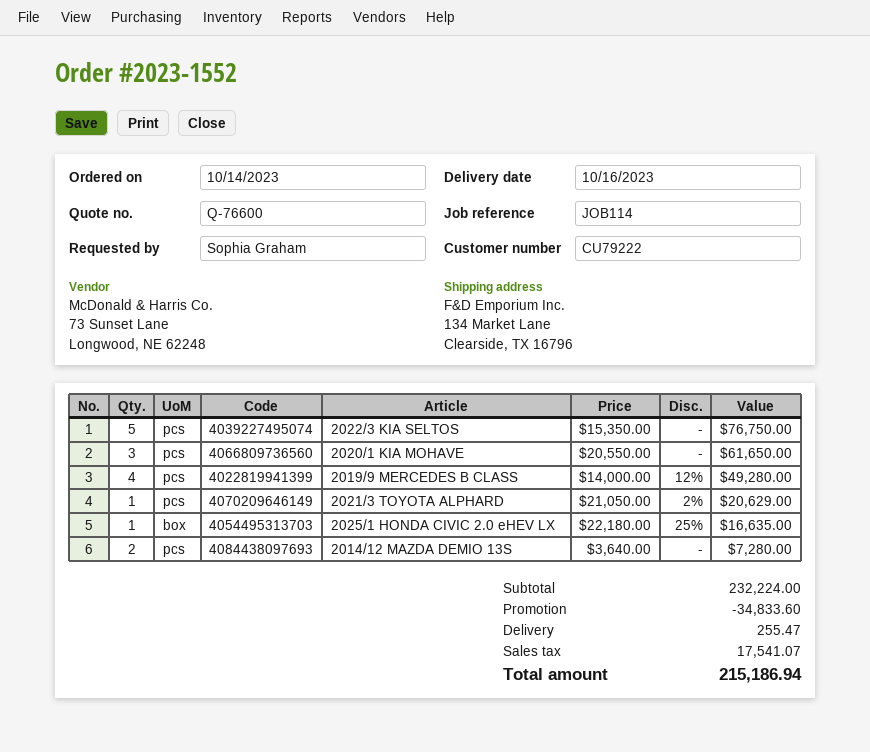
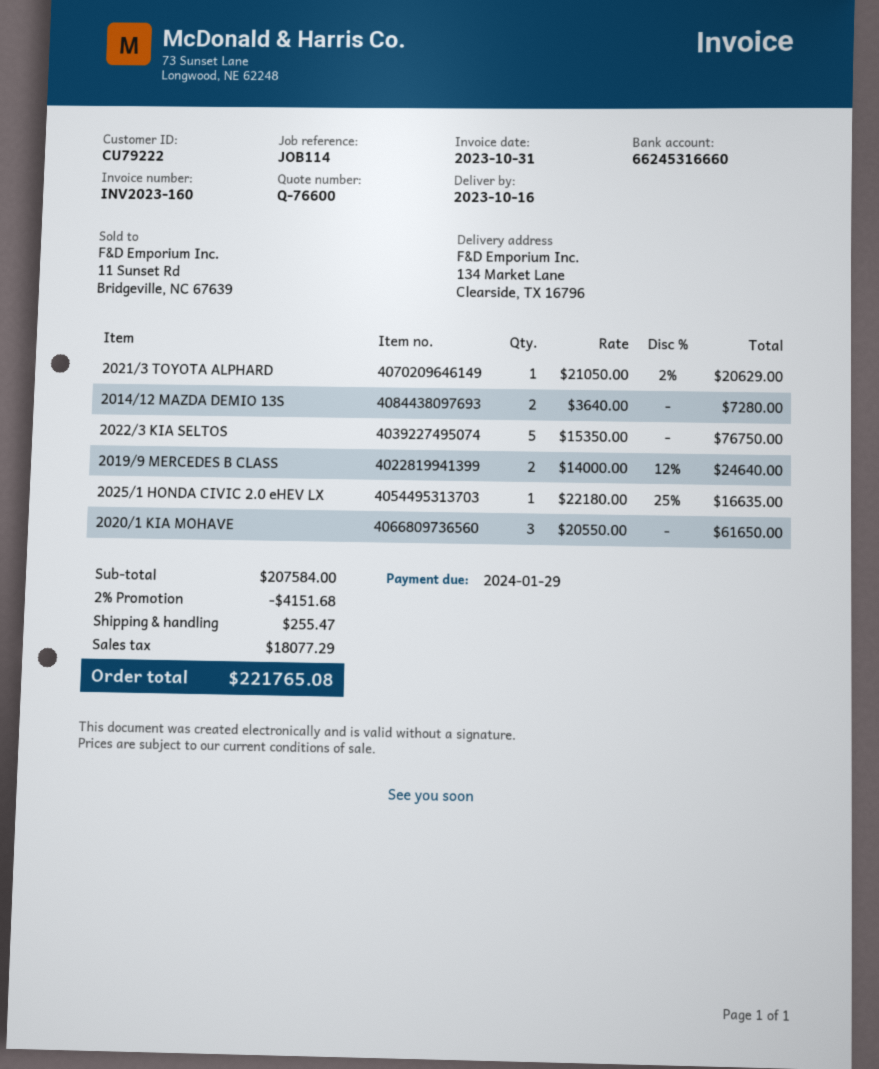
2019/9 MERCEDES B CLASS: 4 x 14000.00 - 12% = 49280.00 -> 2 x 14000.00 - 12% = 24640.00
subtotal: 232224.00 -> 207584.00
discount: 34833.60 -> 4151.68
tax: 17541.07 -> 18077.29
total: 215186.94 -> 221765.08

